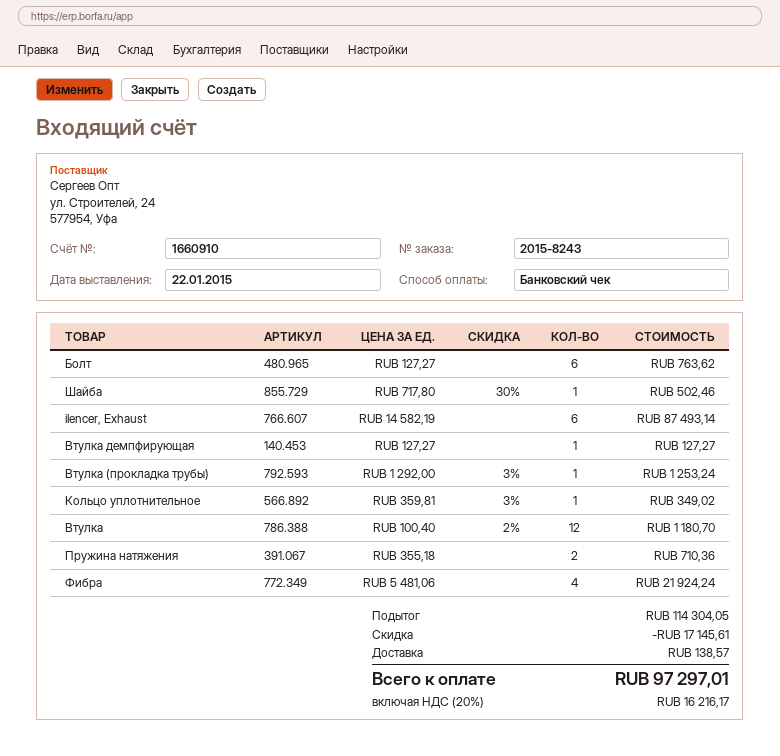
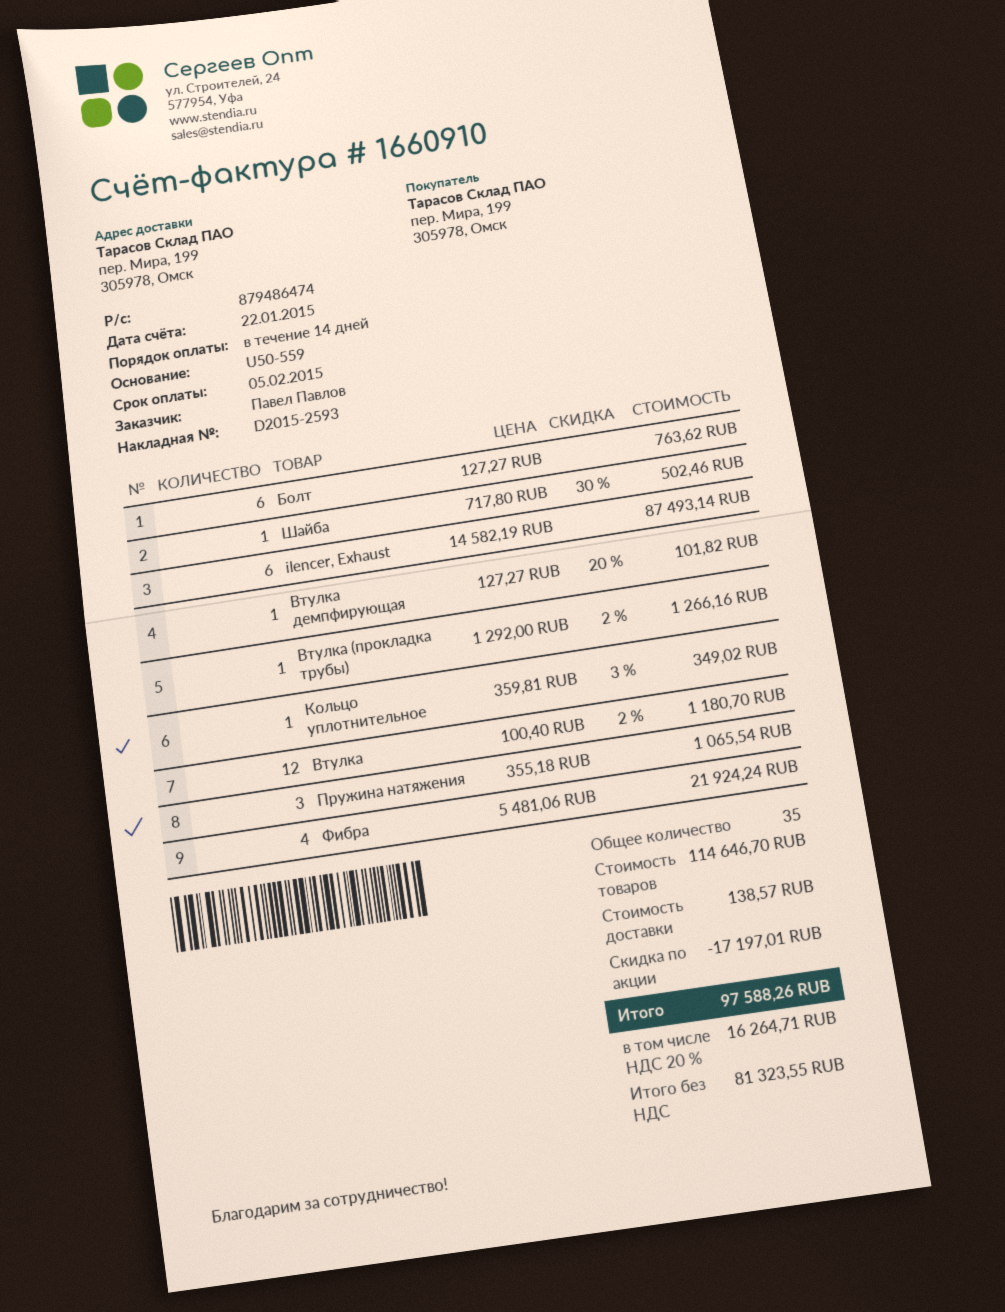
Втулка демпфирующая: 1 x 127.27 = 127.27 -> 1 x 127.27 - 20% = 101.82
Втулка (прокладка трубы): 1 x 1292.00 - 3% = 1253.24 -> 1 x 1292.00 - 2% = 1266.16
Пружина натяжения: 2 x 355.18 = 710.36 -> 3 x 355.18 = 1065.54
subtotal: 114304.05 -> 114646.70
discount: 17145.61 -> 17197.01
tax: 20% = 16216.17 -> 20% = 16264.71
total: 97297.01 -> 97588.26

